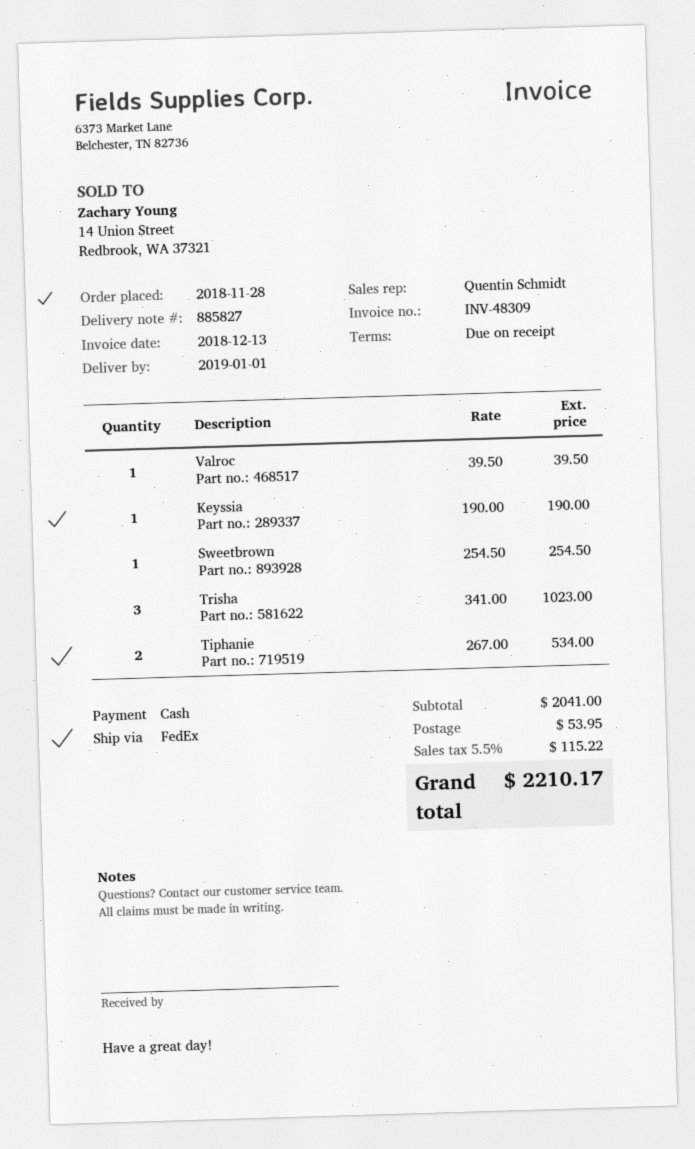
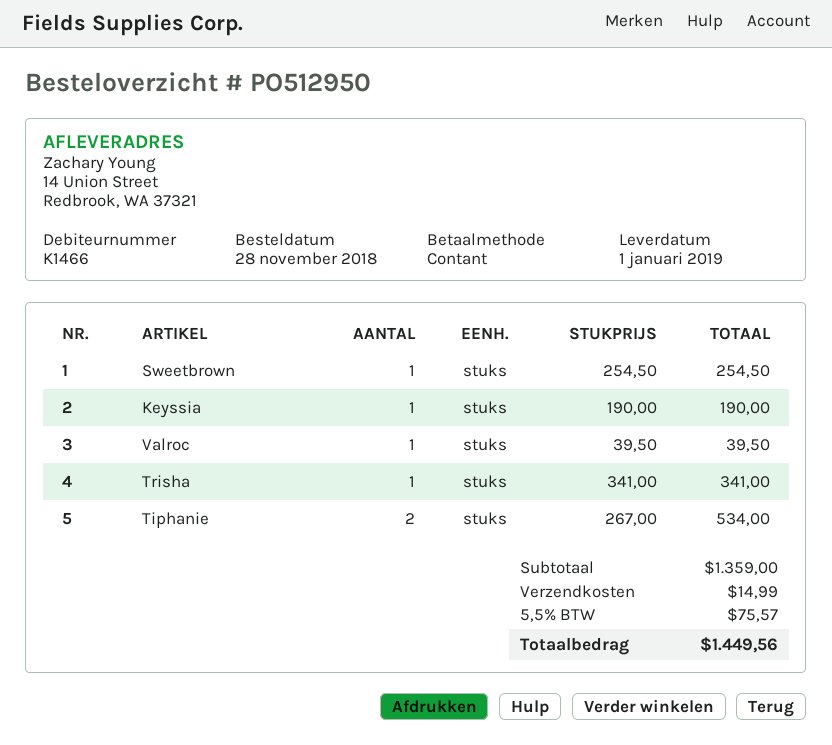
Trisha: 3 x 341.00 = 1023.00 -> 1 x 341.00 = 341.00
subtotal: 2041.00 -> 1359.00
shipping: 53.95 -> 14.99
tax: 5.5% = 115.22 -> 5.5% = 75.57
total: 2210.17 -> 1449.56

